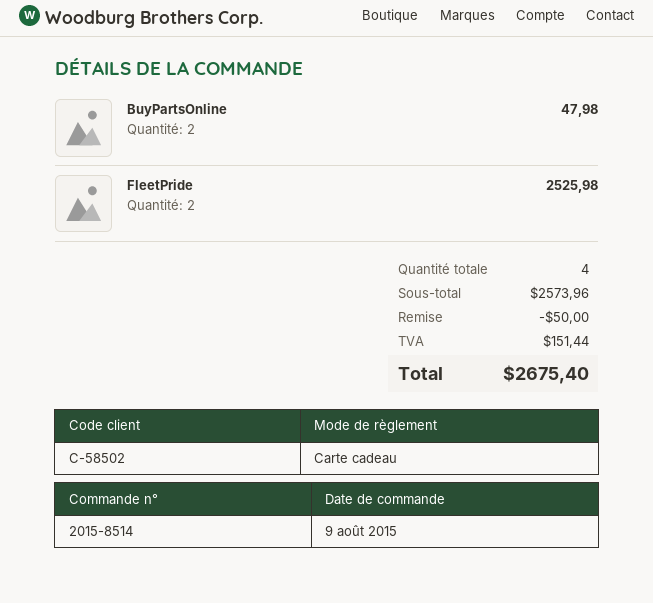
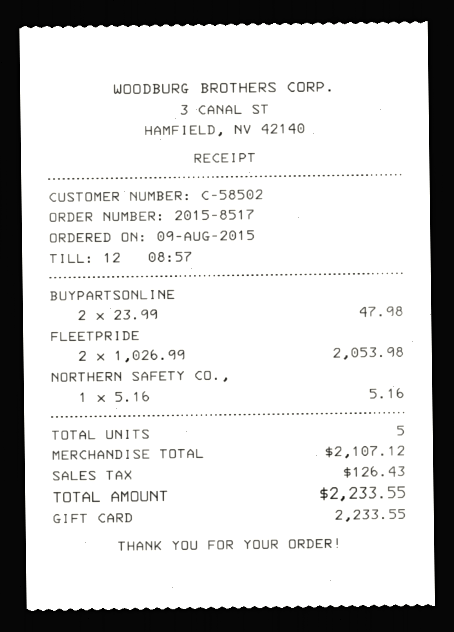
order number: 2015-8514 -> 2015-8517
FleetPride: 2 for 2525.98 -> 2 for 2053.98
NORTHERN SAFETY CO.,: none -> 1 for 5.16
total quantity: 4 -> 5
subtotal: 2573.96 -> 2107.12
discount: 50.00 -> none
tax: 151.44 -> 126.43
total: 2675.40 -> 2233.55

